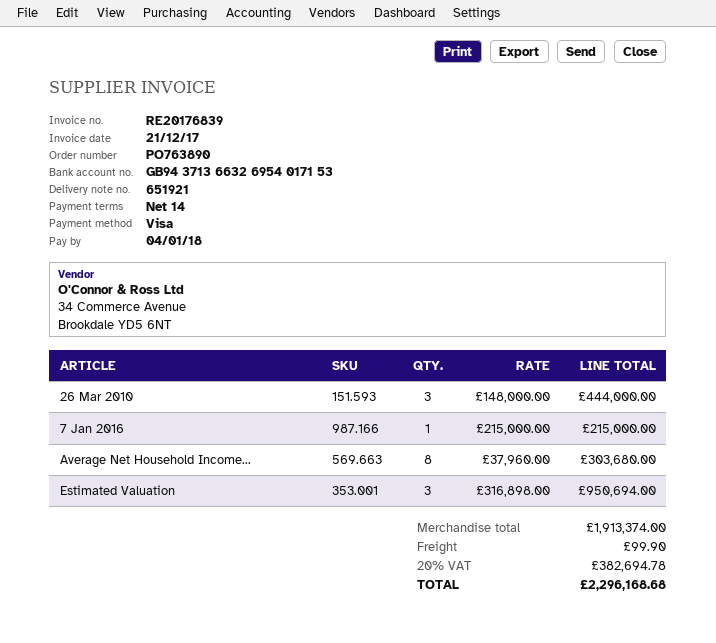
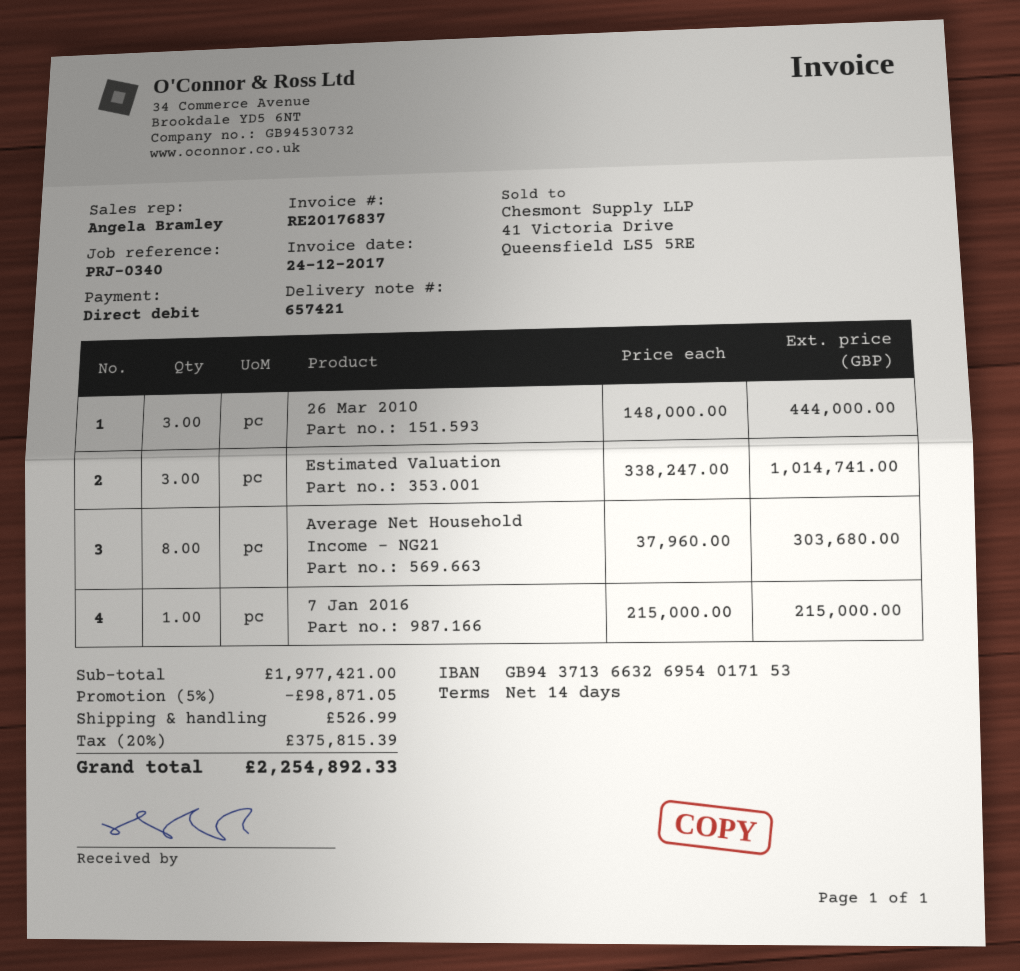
delivery note number: 651921 -> 657421
invoice number: RE20176839 -> RE20176837
invoice date: 2017-12-21 -> 2017-12-24
payment method: Visa -> direct debit
Estimated Valuation: 3 x 316898.00 = 950694.00 -> 3 x 338247.00 = 1014741.00
subtotal: 1913374.00 -> 1977421.00
discount: none -> 5% = 98871.05
shipping: 99.90 -> 526.99
tax: 20% = 382694.78 -> 20% = 375815.39
total: 2296168.68 -> 2254892.33

